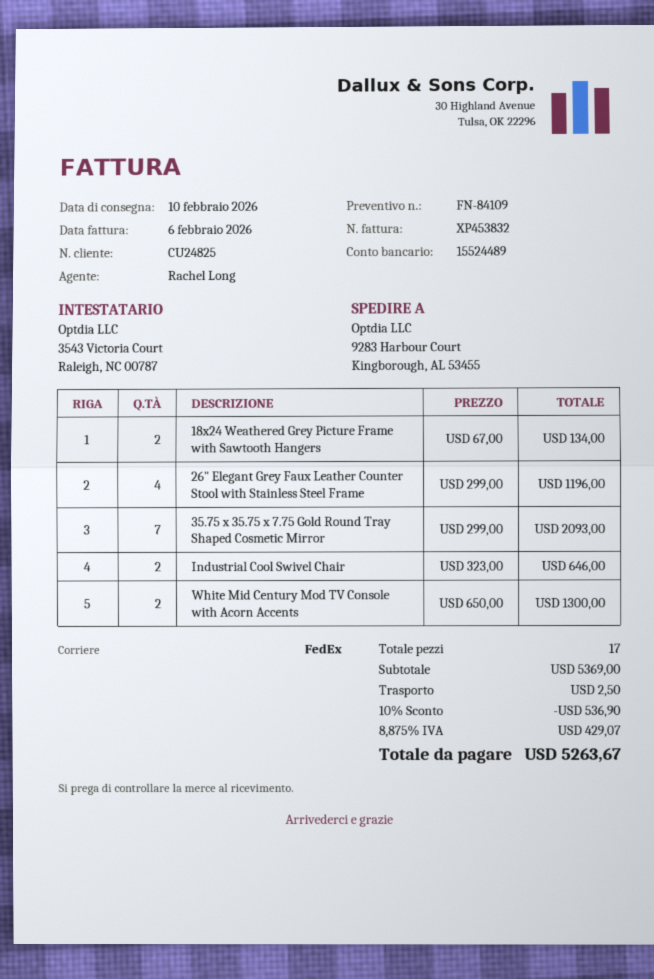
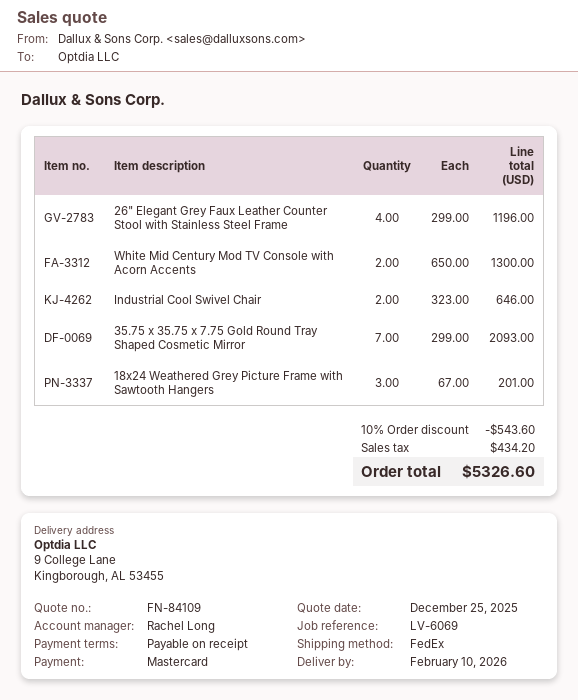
ship to: 9283 Harbour Court, Kingborough, AL 53455 -> 9 College Lane, Kingborough, AL 53455
18x24 Weathered Grey Picture Frame with Sawtooth Hangers: 2 x 67.00 = 134.00 -> 3 x 67.00 = 201.00
discount: 10% = 536.90 -> 10% = 543.60
shipping: 2.50 -> none
tax: 429.07 -> 434.20
total: 5263.67 -> 5326.60

